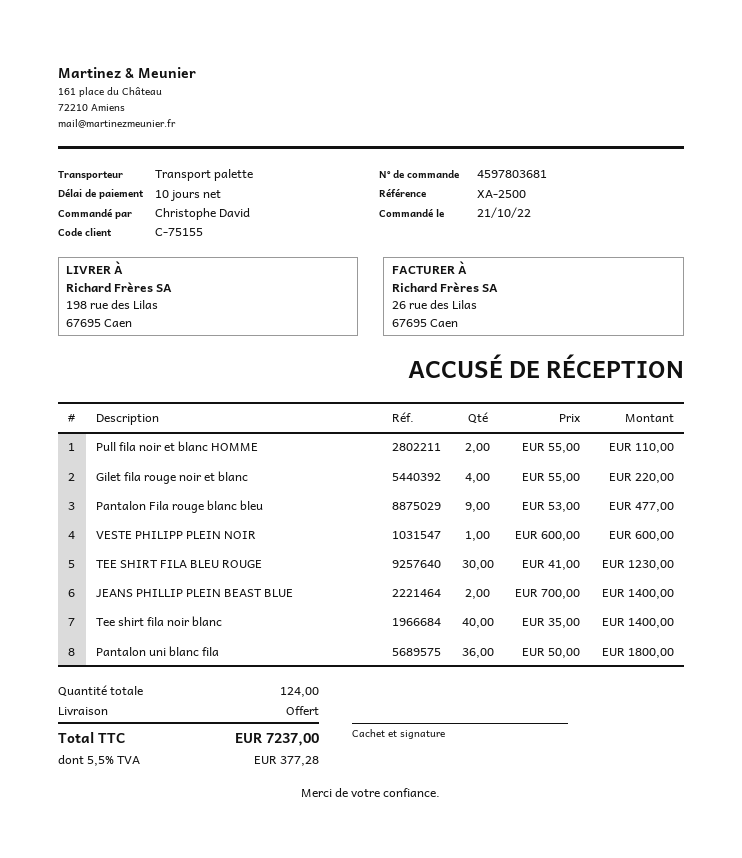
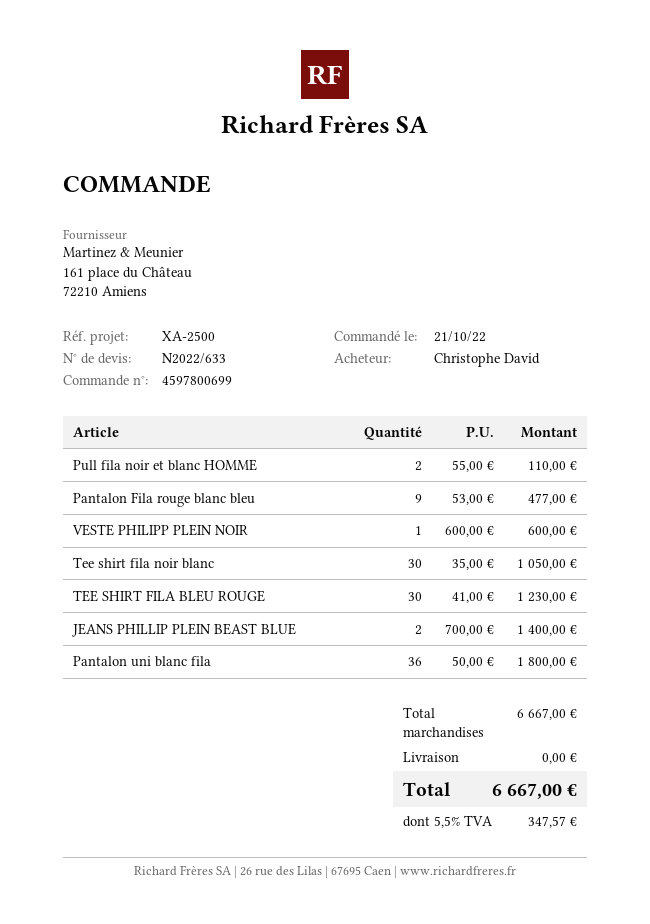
order number: 4597803681 -> 4597800699
Gilet fila rouge noir et blanc: 4 x 55.00 = 220.00 -> none
Tee shirt fila noir blanc: 40 x 35.00 = 1400.00 -> 30 x 35.00 = 1050.00
tax: 5.5% = 377.28 -> 5.5% = 347.57
total: 7237.00 -> 6667.00

